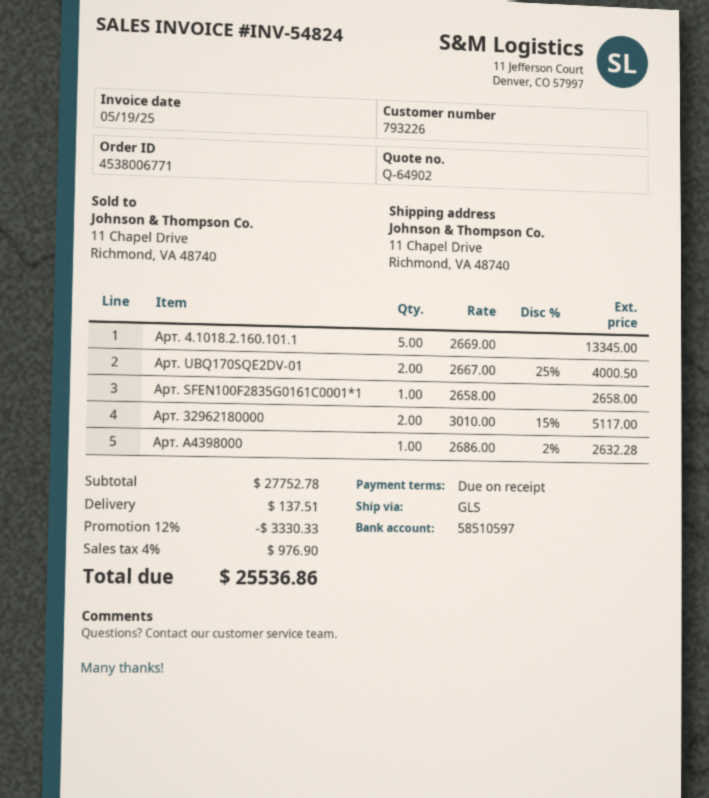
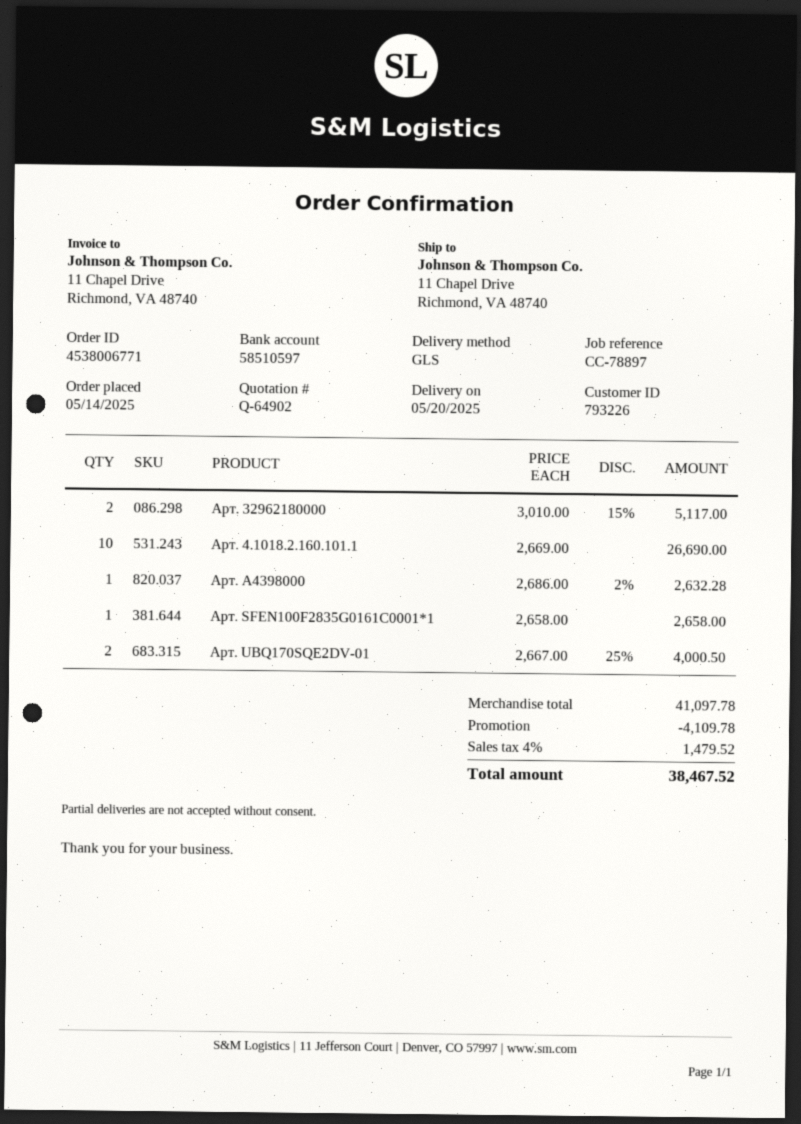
Арт. 4.1018.2.160.101.1: 5 x 2669.00 = 13345.00 -> 10 x 2669.00 = 26690.00
subtotal: 27752.78 -> 41097.78
discount: 3330.33 -> 4109.78
shipping: 137.51 -> none
tax: 4% = 976.90 -> 4% = 1479.52
total: 25536.86 -> 38467.52

